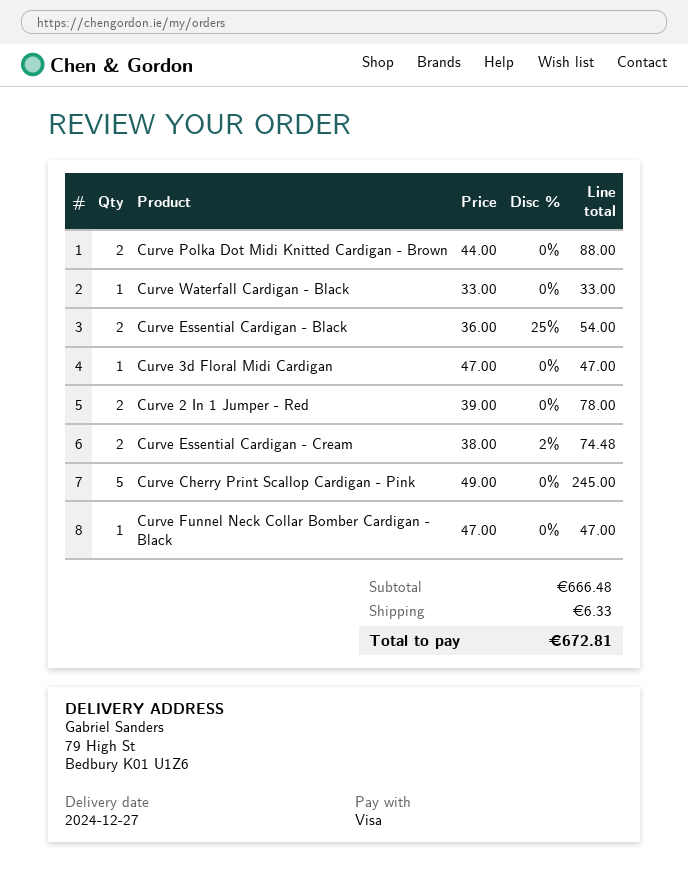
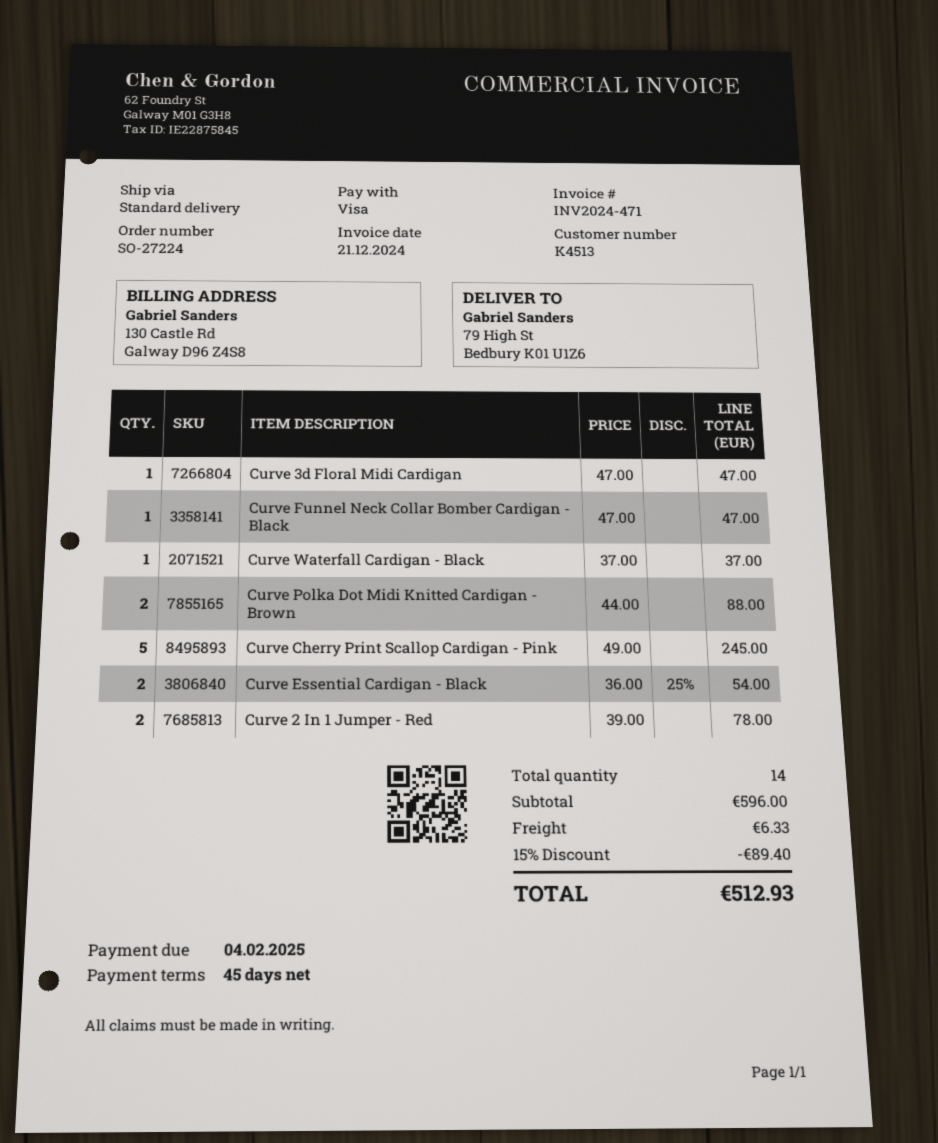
Curve Waterfall Cardigan - Black: 1 x 33.00 = 33.00 -> 1 x 37.00 = 37.00
Curve Essential Cardigan - Cream: 2 x 38.00 - 2% = 74.48 -> none
subtotal: 666.48 -> 596.00
discount: none -> 15% = 89.40
total: 672.81 -> 512.93

